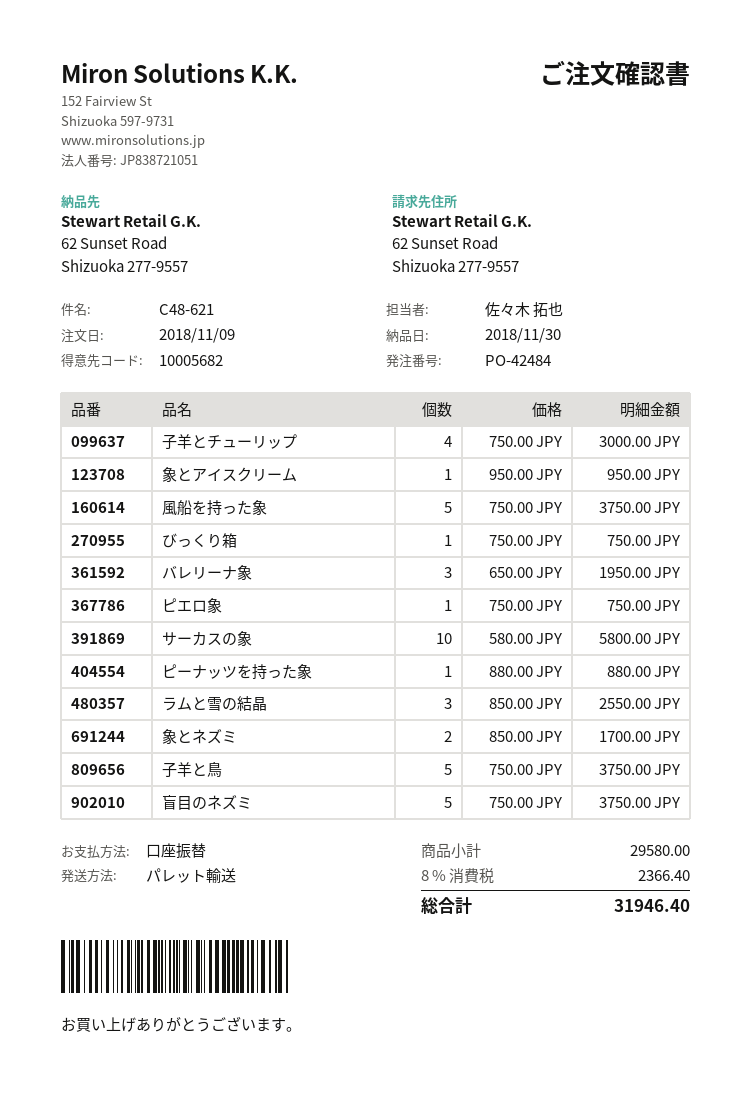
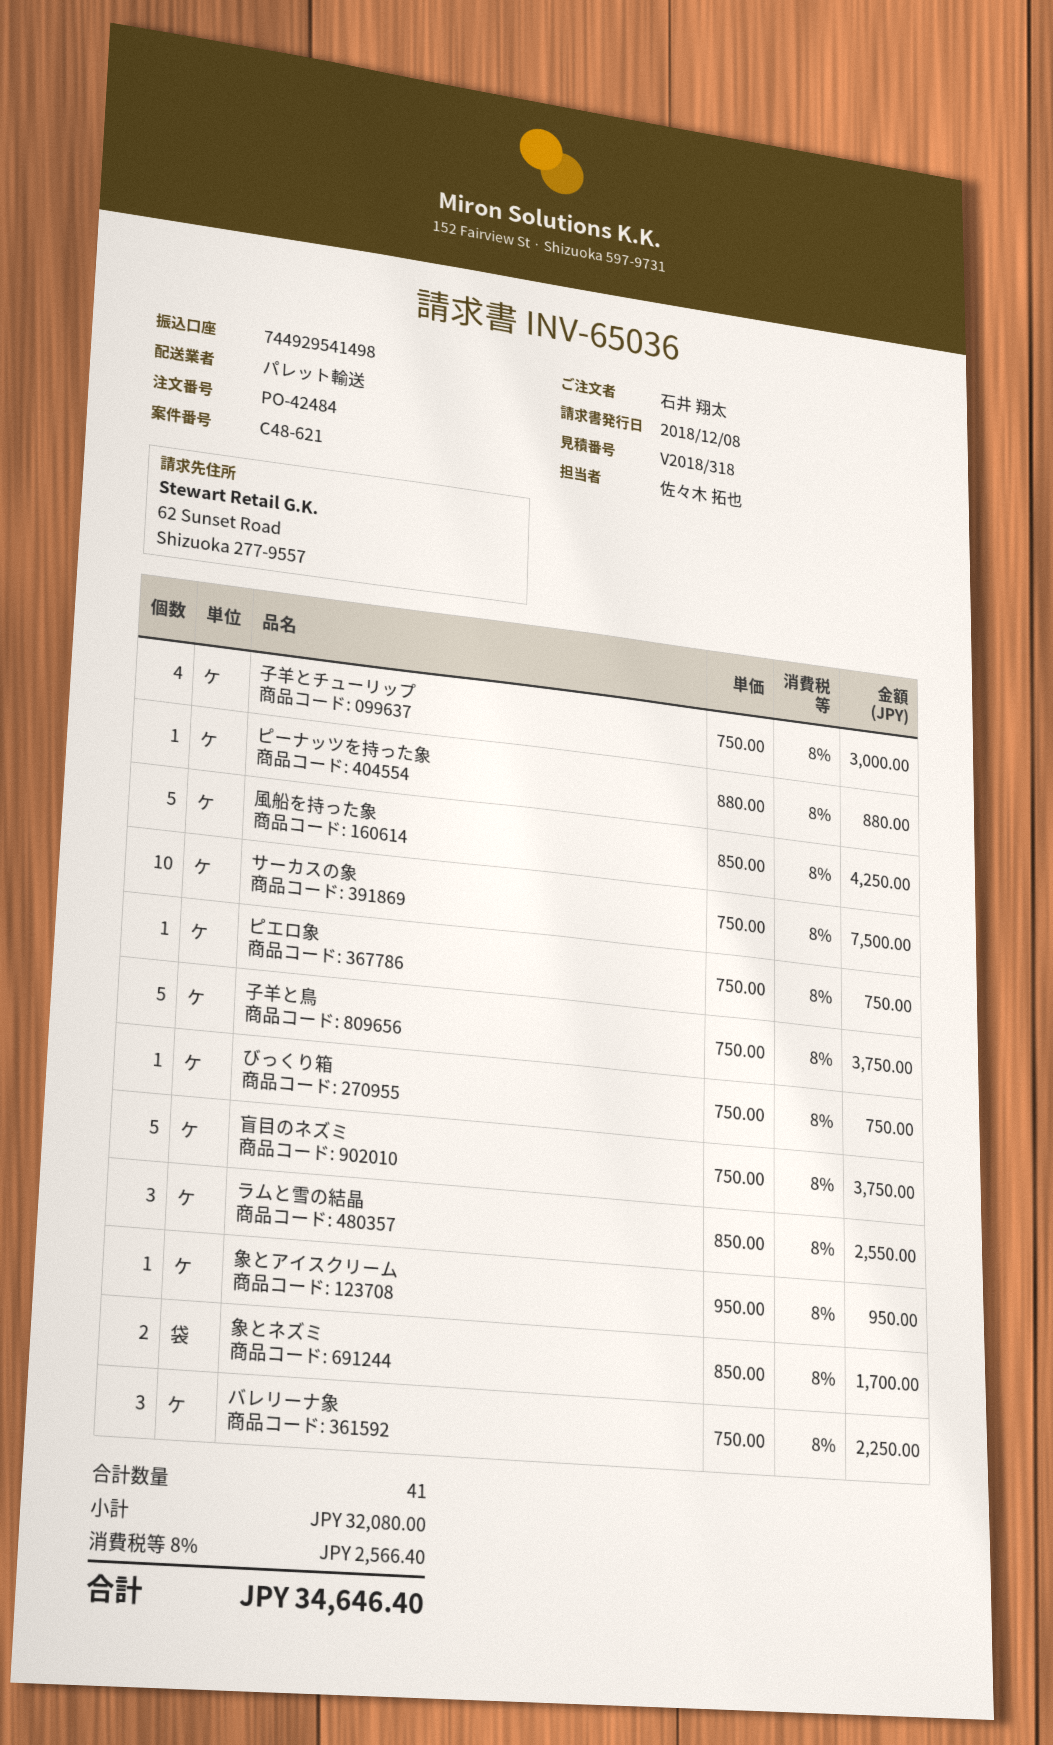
風船を持った象: 5 x 750.00 = 3750.00 -> 5 x 850.00 = 4250.00
バレリーナ象: 3 x 650.00 = 1950.00 -> 3 x 750.00 = 2250.00
サーカスの象: 10 x 580.00 = 5800.00 -> 10 x 750.00 = 7500.00
subtotal: 29580.00 -> 32080.00
tax: 8% = 2366.40 -> 8% = 2566.40
total: 31946.40 -> 34646.40

